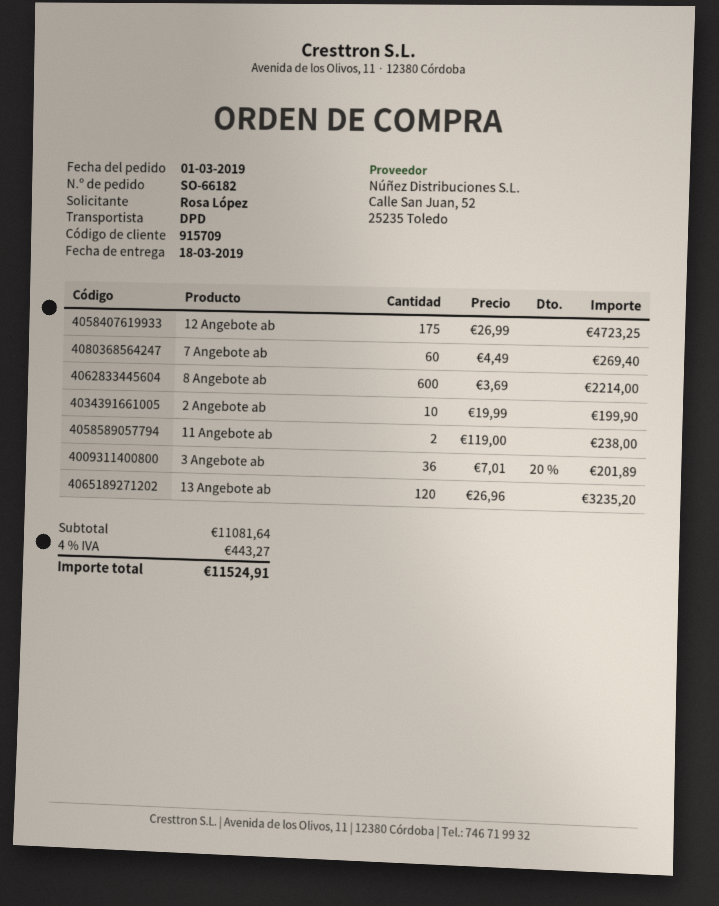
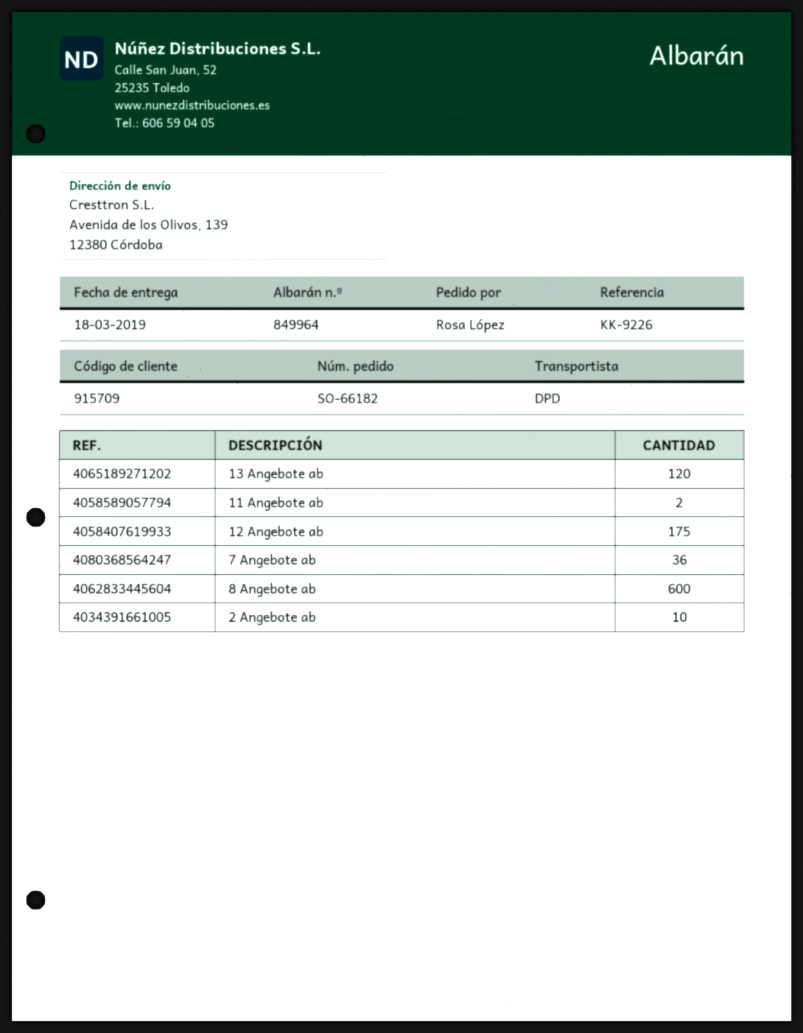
7 Angebote ab: 60 -> 36
3 Angebote ab: 36 -> none

